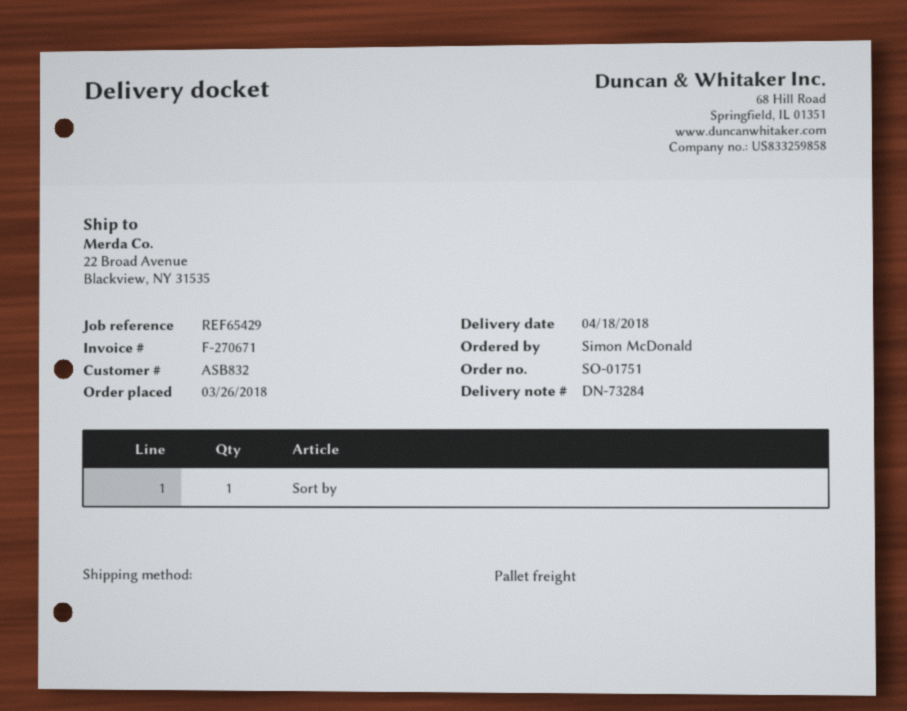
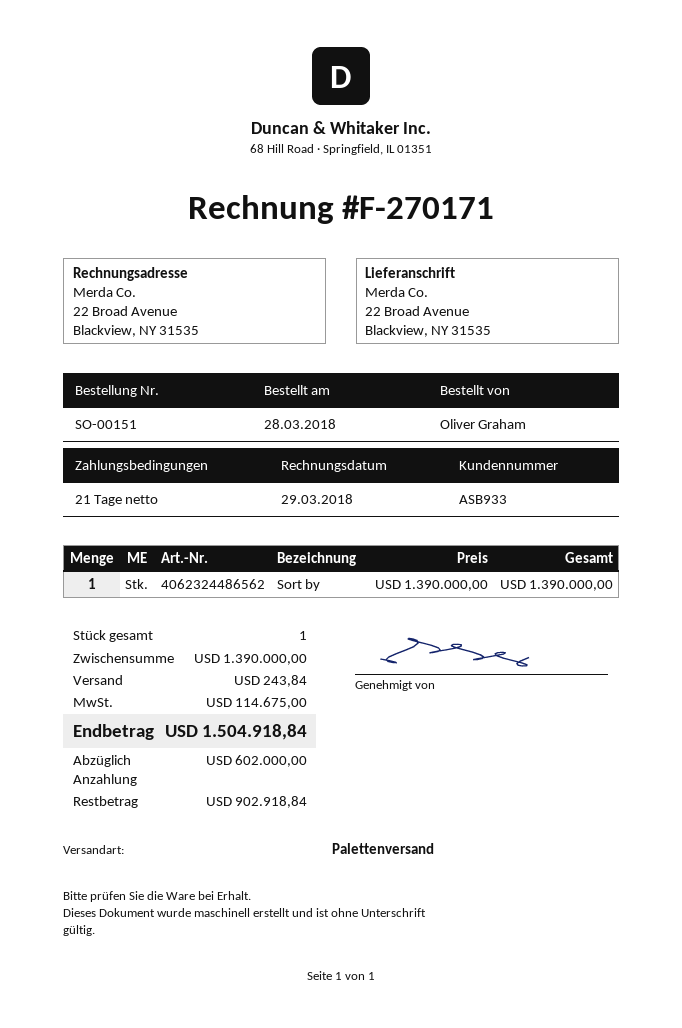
order number: SO-01751 -> SO-00151
order date: 2018-03-26 -> 2018-03-28
invoice number: F-270671 -> F-270171
customer number: ASB832 -> ASB933
ordered by: Simon McDonald -> Oliver Graham

